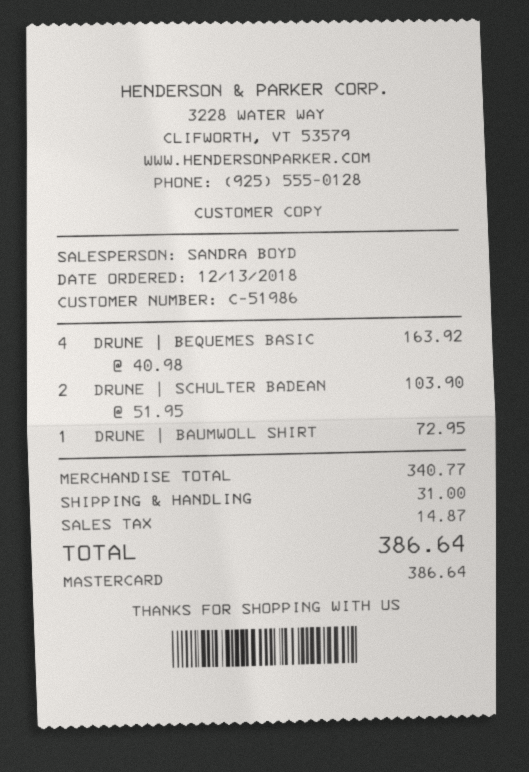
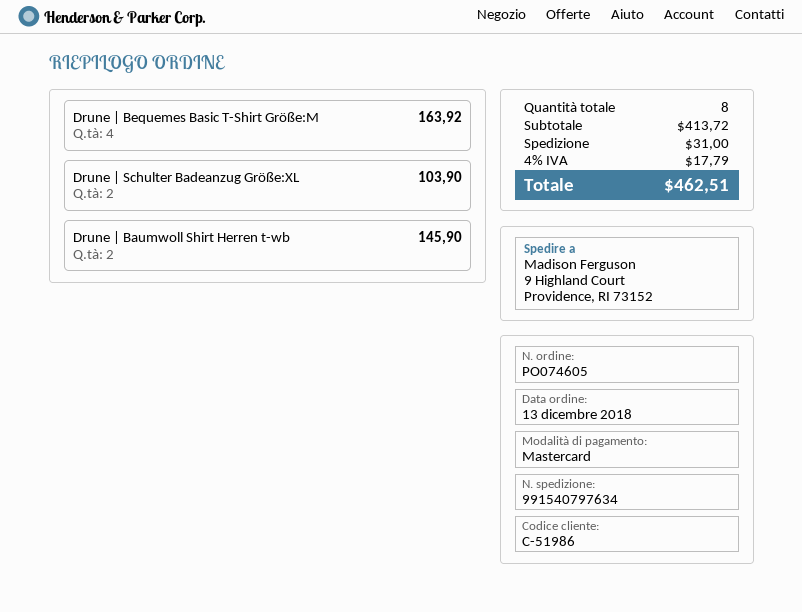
DRUNE | BAUMWOLL SHIRT: 1 for 72.95 -> 2 for 145.90
subtotal: 340.77 -> 413.72
tax: 14.87 -> 17.79
total: 386.64 -> 462.51

